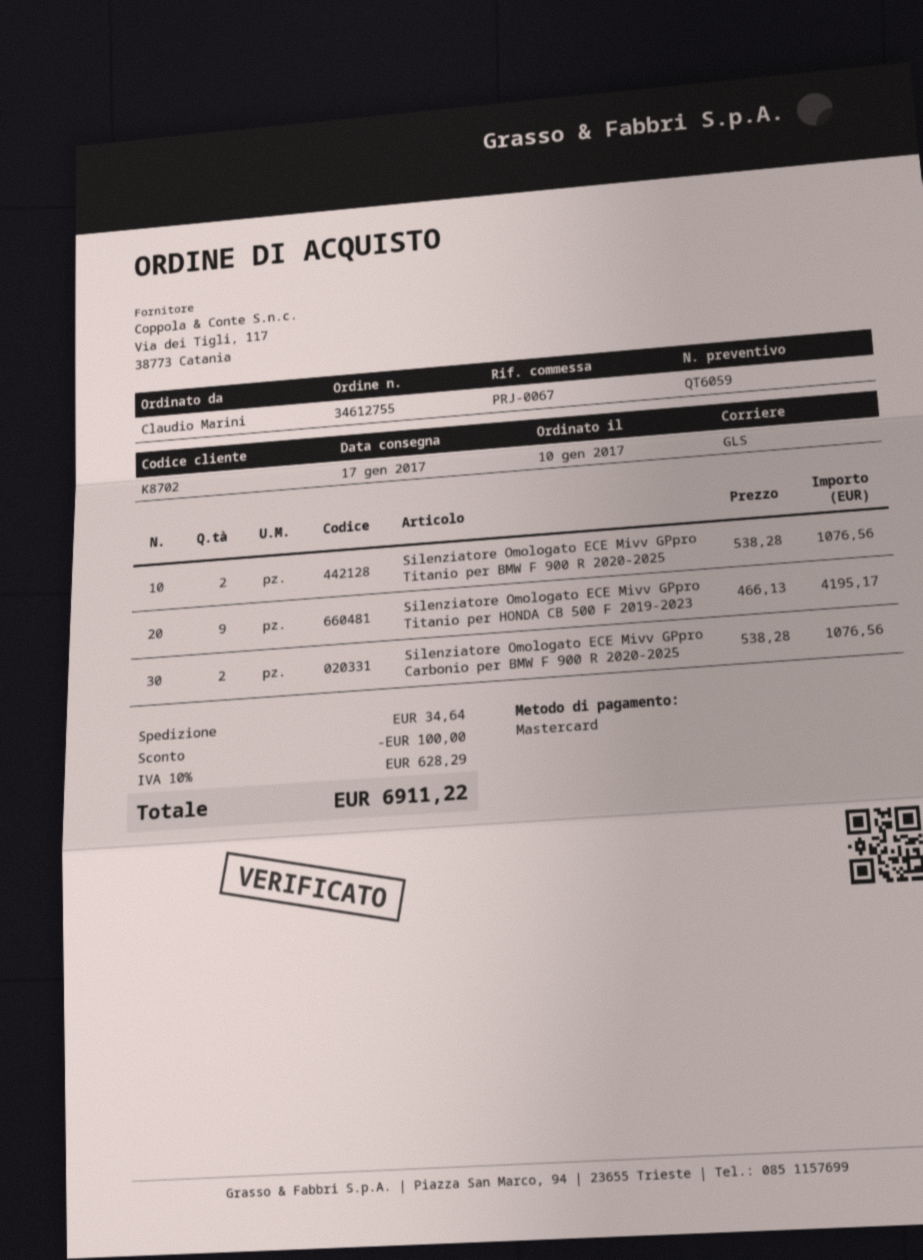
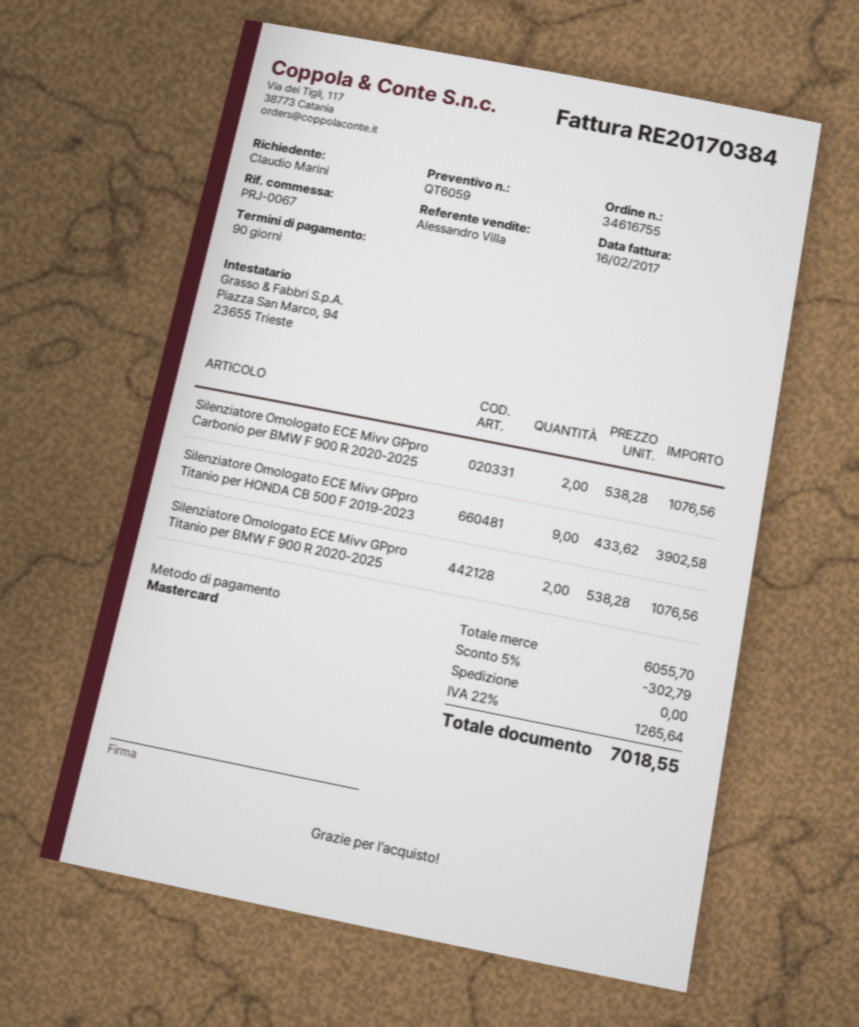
order number: 34612755 -> 34616755
Silenziatore Omologato ECE Mivv GPpro Titanio per HONDA CB 500 F 2019-2023: 9 x 466.13 = 4195.17 -> 9 x 433.62 = 3902.58
discount: 100.00 -> 302.79
shipping: 34.64 -> 0.00
tax: 10% = 628.29 -> 22% = 1265.64
total: 6911.22 -> 7018.55

